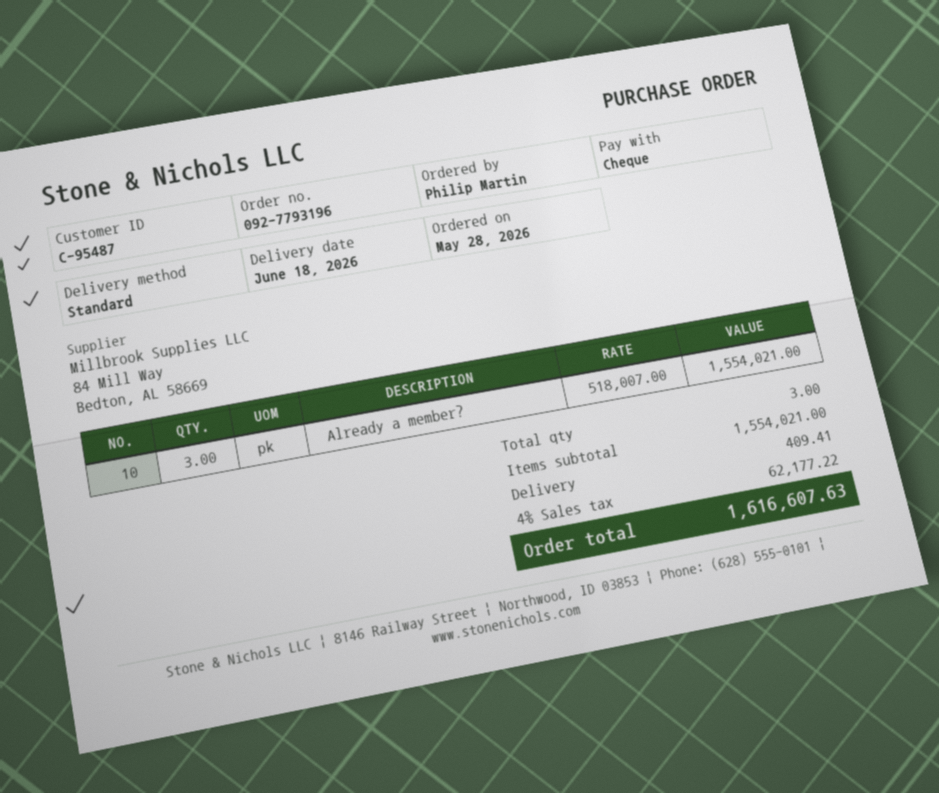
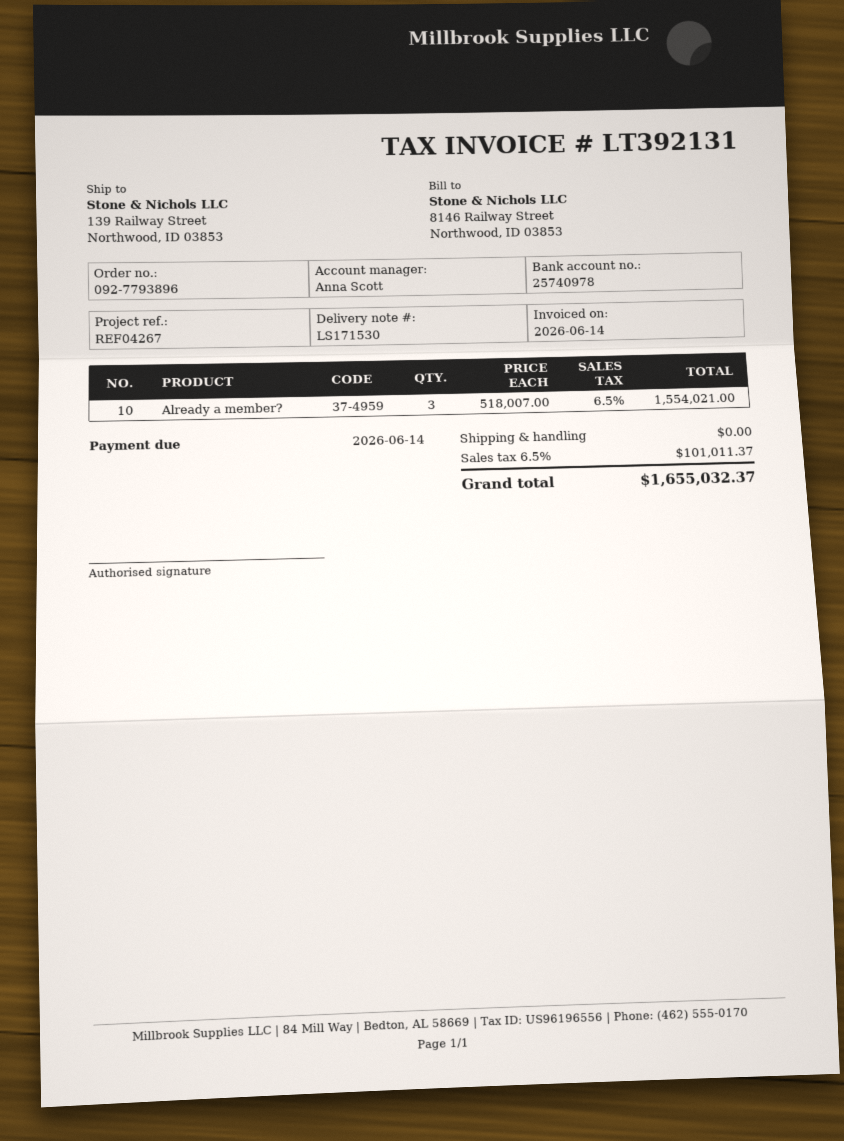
order number: 092-7793196 -> 092-7793896
shipping: 409.41 -> 0.00
tax: 4% = 62177.22 -> 6.5% = 101011.37
total: 1616607.63 -> 1655032.37

